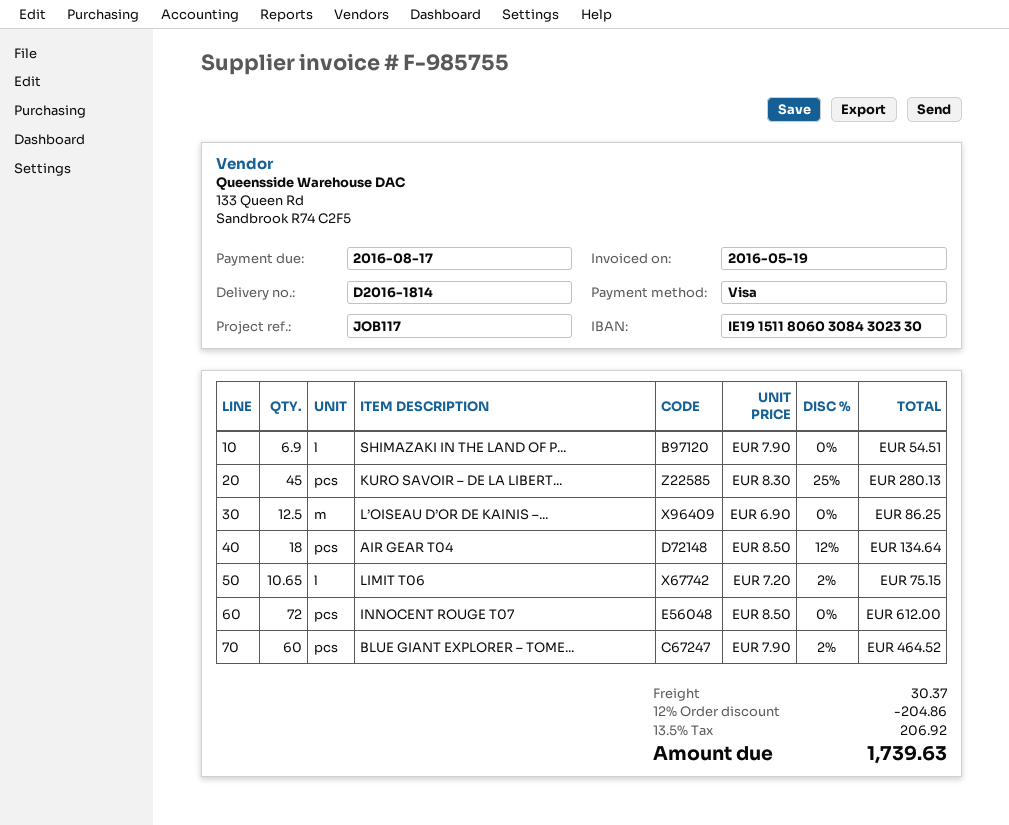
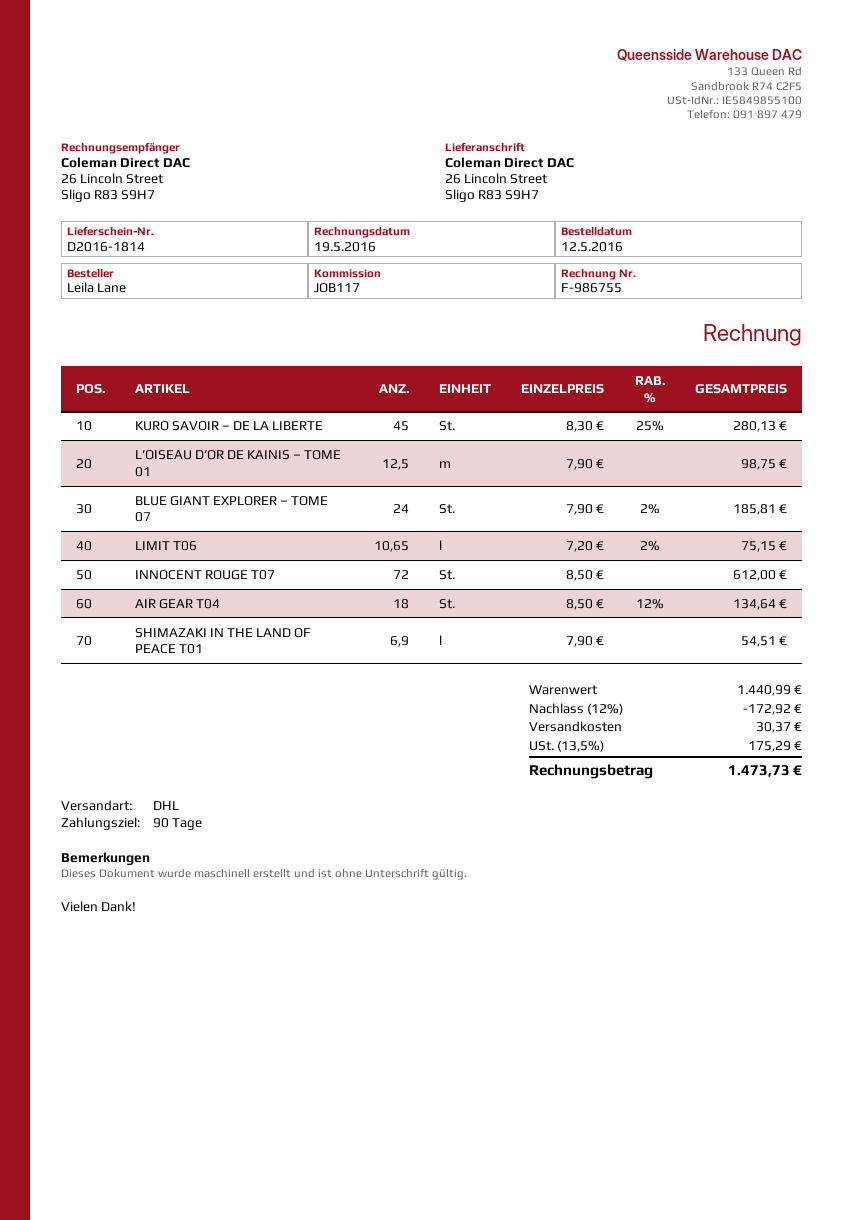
invoice number: F-985755 -> F-986755
L’OISEAU D’OR DE KAINIS –...: 12.5 x 6.90 = 86.25 -> 12.5 x 7.90 = 98.75
BLUE GIANT EXPLORER – TOME...: 60 x 7.90 - 2% = 464.52 -> 24 x 7.90 - 2% = 185.81
discount: 12% = 204.86 -> 12% = 172.92
tax: 13.5% = 206.92 -> 13.5% = 175.29
total: 1739.63 -> 1473.73

